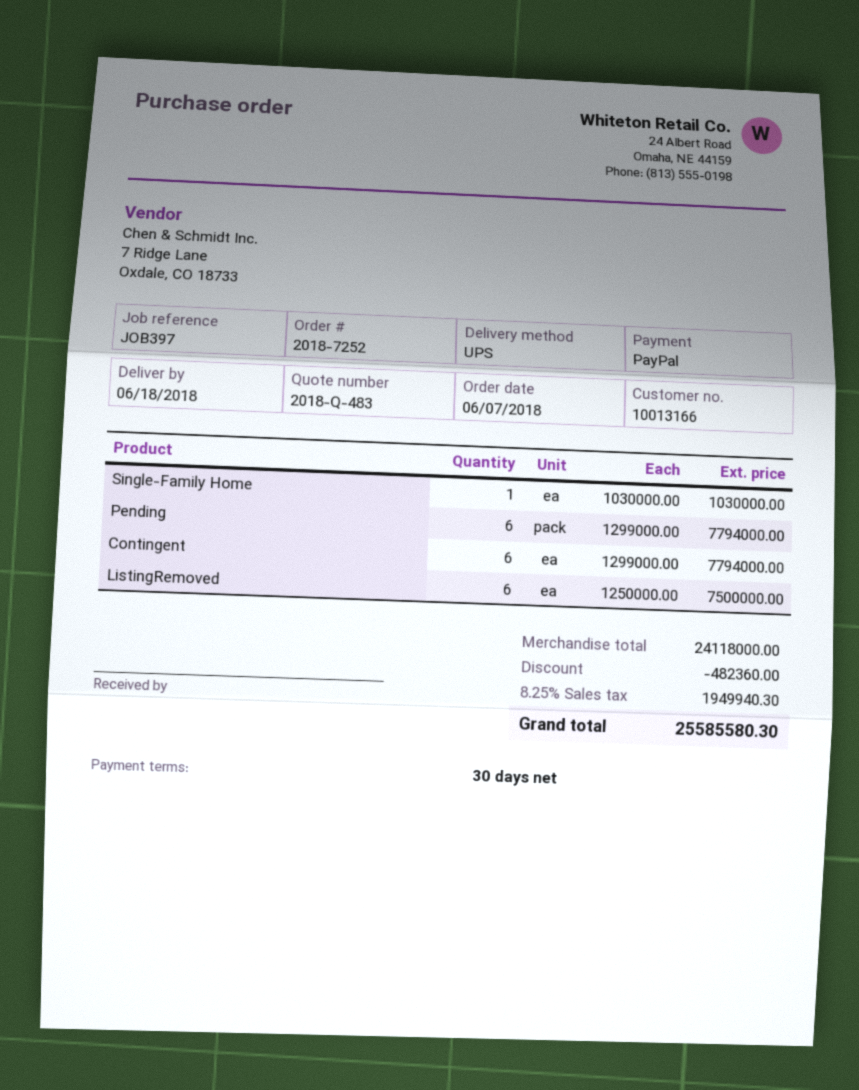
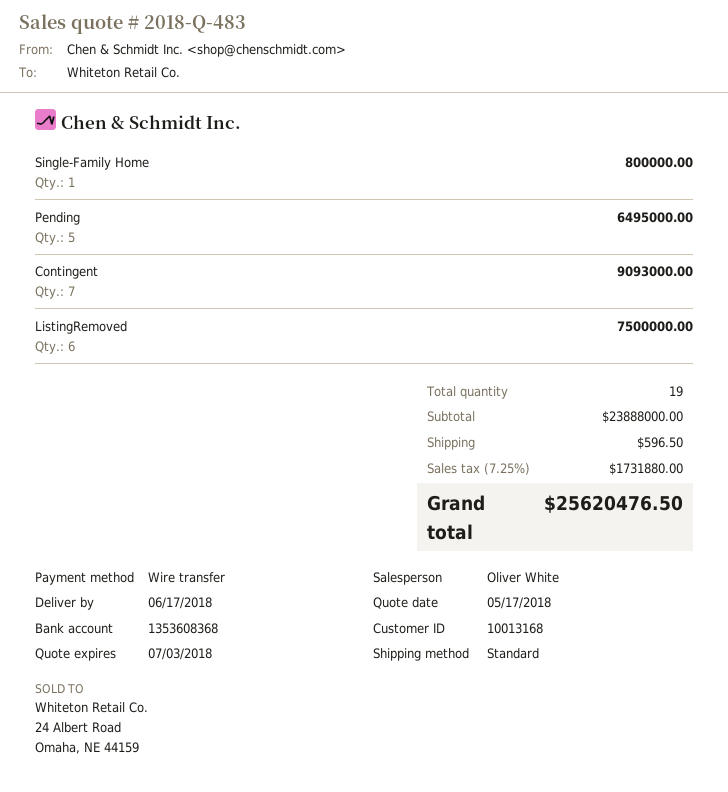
delivery date: 2018-06-18 -> 2018-06-17
customer number: 10013166 -> 10013168
payment method: PayPal -> bank transfer
shipping method: UPS -> standard
Single-Family Home: 1 for 1030000.00 -> 1 for 800000.00
Pending: 6 for 7794000.00 -> 5 for 6495000.00
Contingent: 6 for 7794000.00 -> 7 for 9093000.00
subtotal: 24118000.00 -> 23888000.00
discount: 482360.00 -> none
shipping: none -> 596.50
tax: 8.25% = 1949940.30 -> 7.25% = 1731880.00
total: 25585580.30 -> 25620476.50

